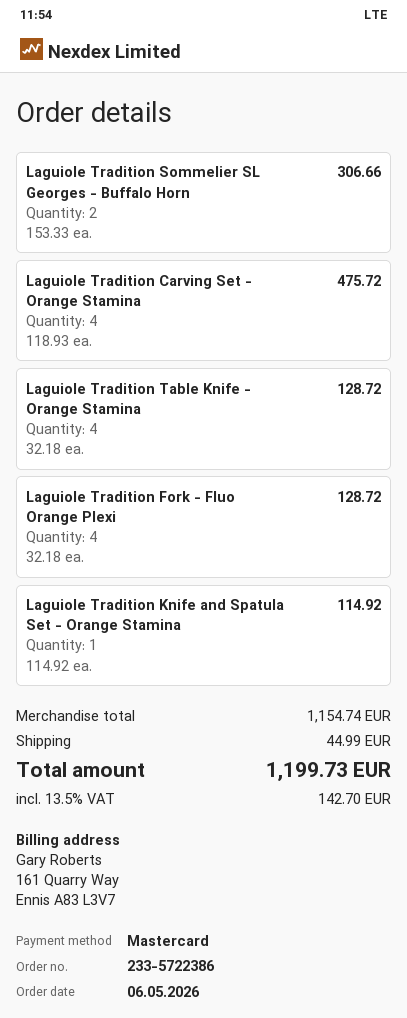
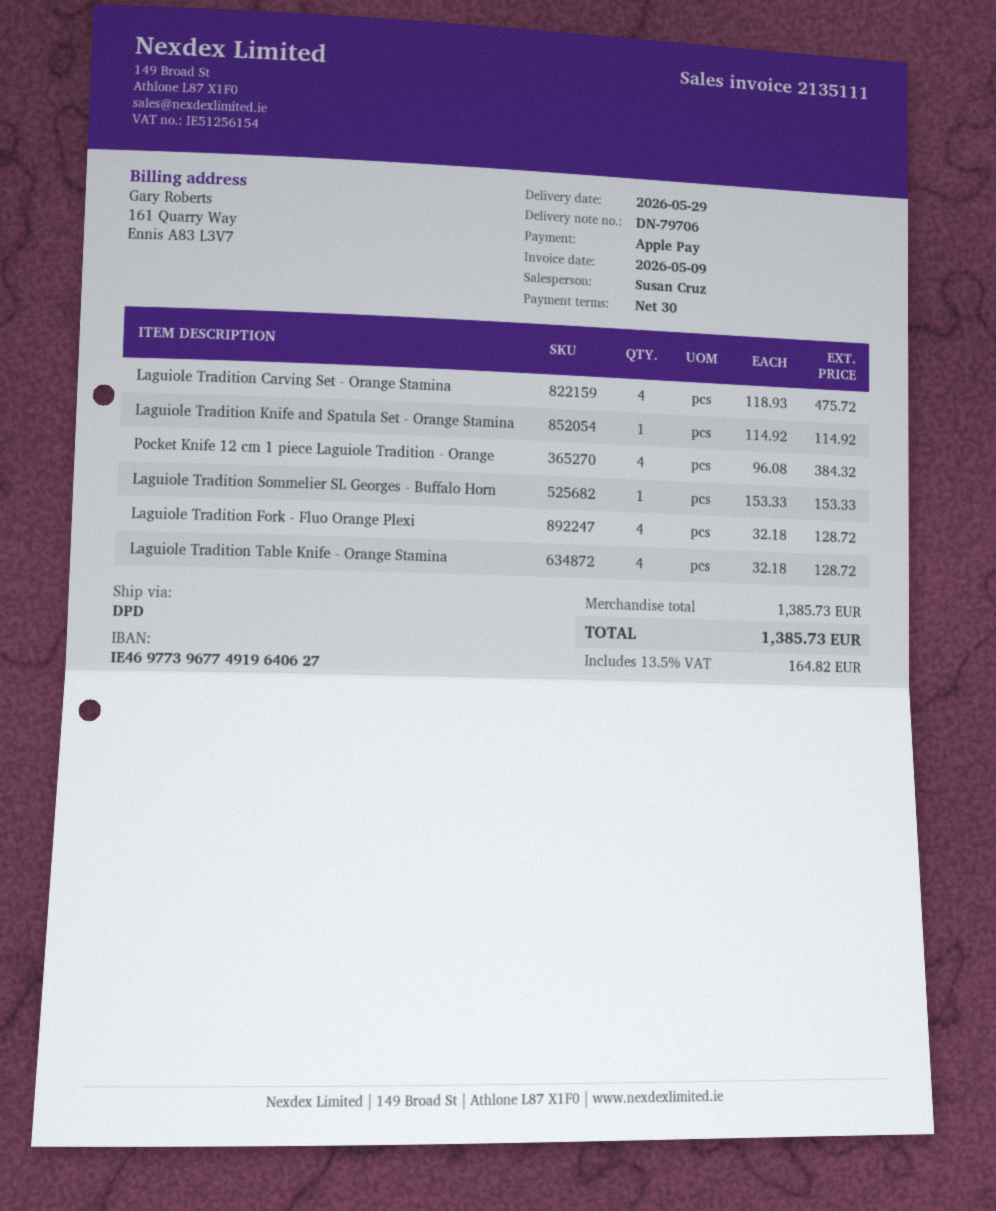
payment method: Mastercard -> Apple Pay
Laguiole Tradition Sommelier SL Georges - Buffalo Horn: 2 x 153.33 = 306.66 -> 1 x 153.33 = 153.33
Pocket Knife 12 cm 1 piece Laguiole Tradition - Orange: none -> 4 x 96.08 = 384.32
subtotal: 1154.74 -> 1385.73
shipping: 44.99 -> none
tax: 13.5% = 142.70 -> 13.5% = 164.82
total: 1199.73 -> 1385.73

